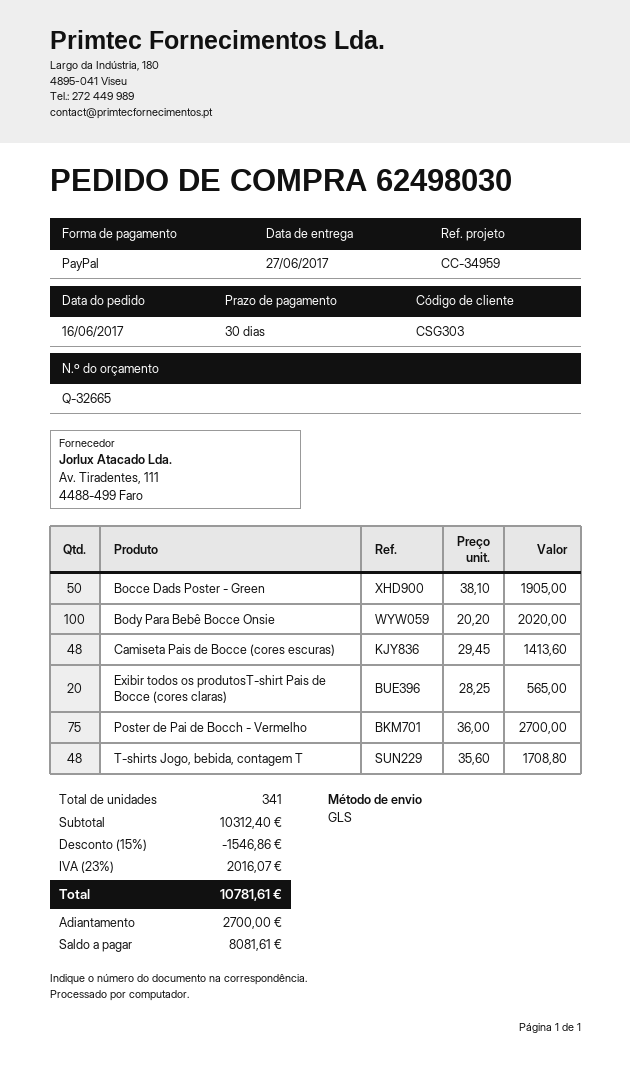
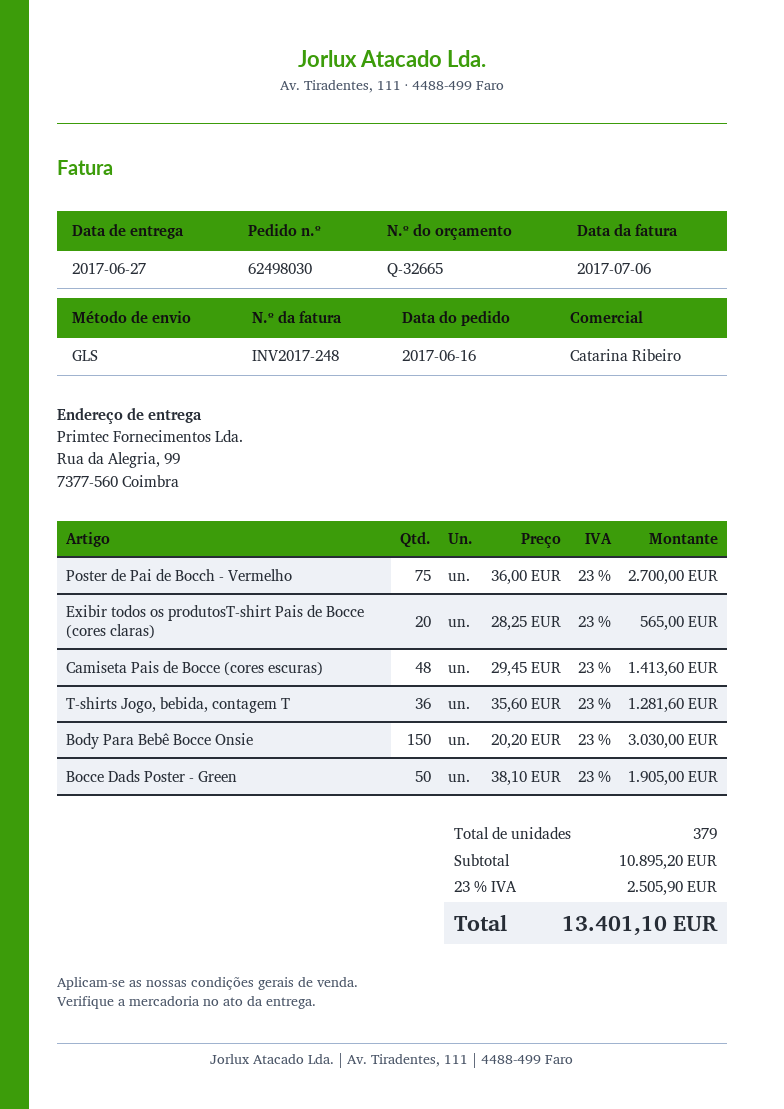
Body Para Bebê Bocce Onsie: 100 x 20.20 = 2020.00 -> 150 x 20.20 = 3030.00
T-shirts Jogo, bebida, contagem T: 48 x 35.60 = 1708.80 -> 36 x 35.60 = 1281.60
total quantity: 341 -> 379
subtotal: 10312.40 -> 10895.20
discount: 15% = 1546.86 -> none
tax: 23% = 2016.07 -> 23% = 2505.90
total: 10781.61 -> 13401.10

